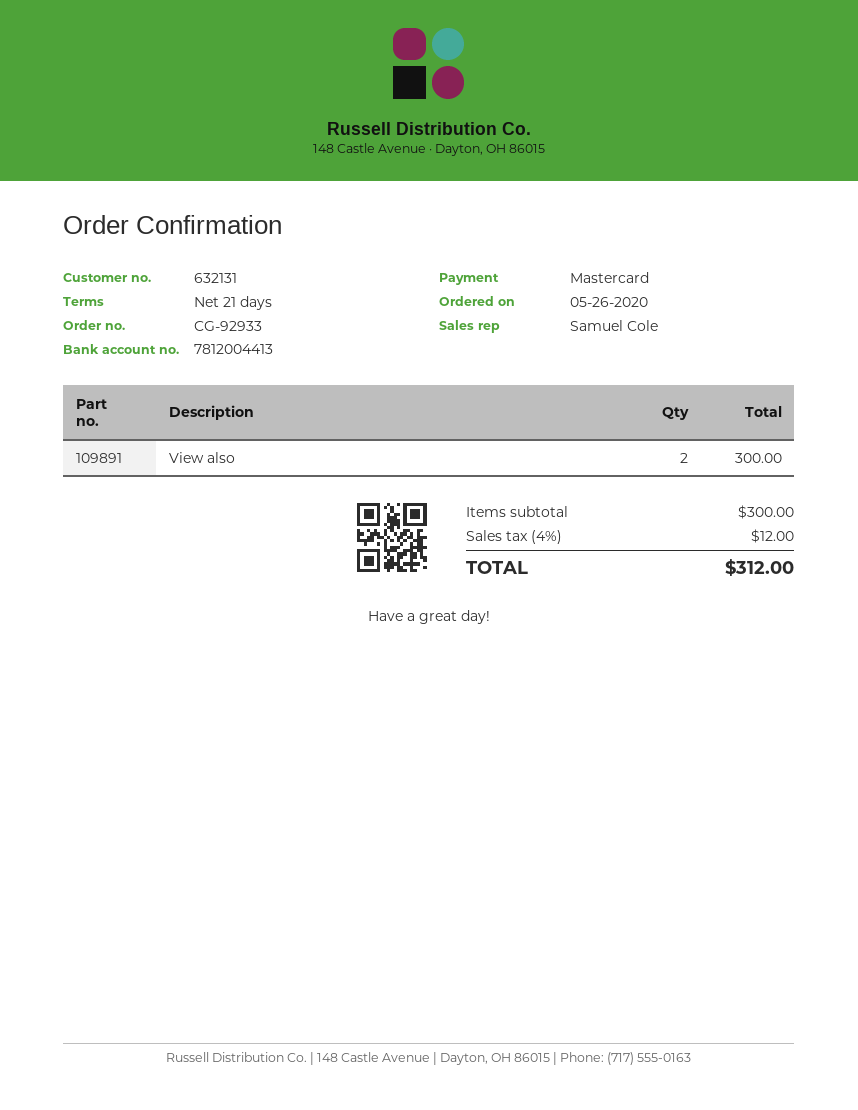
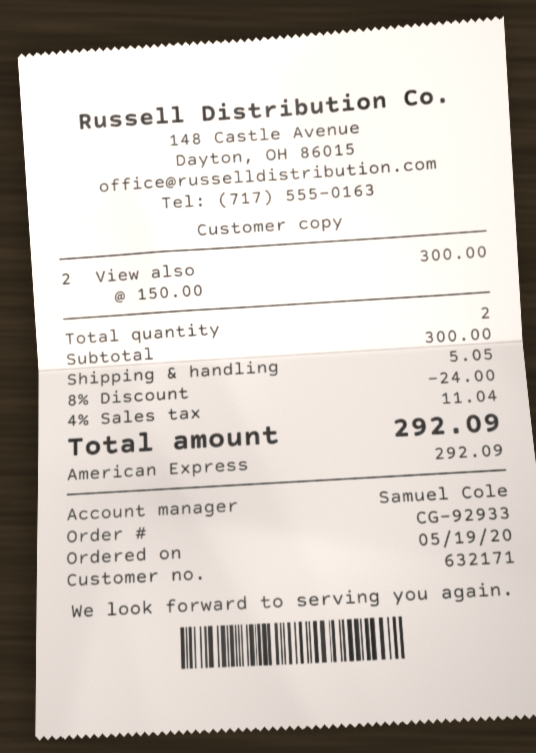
order date: 2020-05-26 -> 2020-05-19
customer number: 632131 -> 632171
payment method: Mastercard -> American Express
discount: none -> 8% = 24.00
shipping: none -> 5.05
tax: 4% = 12.00 -> 4% = 11.04
total: 312.00 -> 292.09

